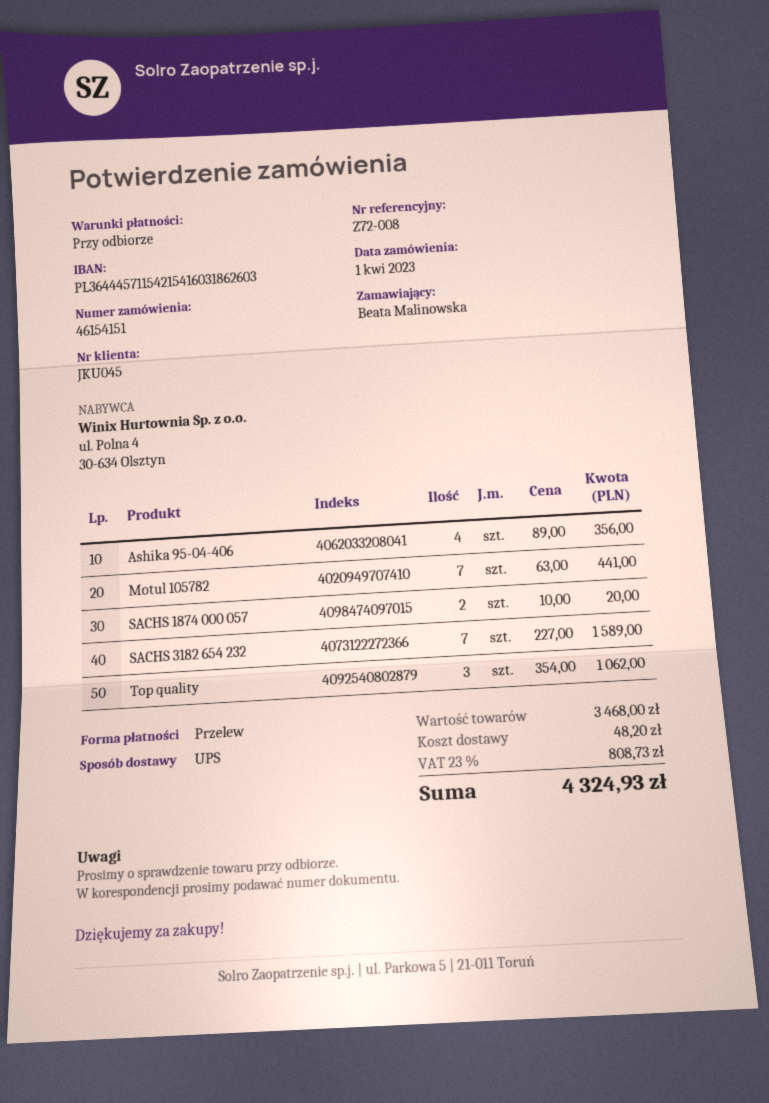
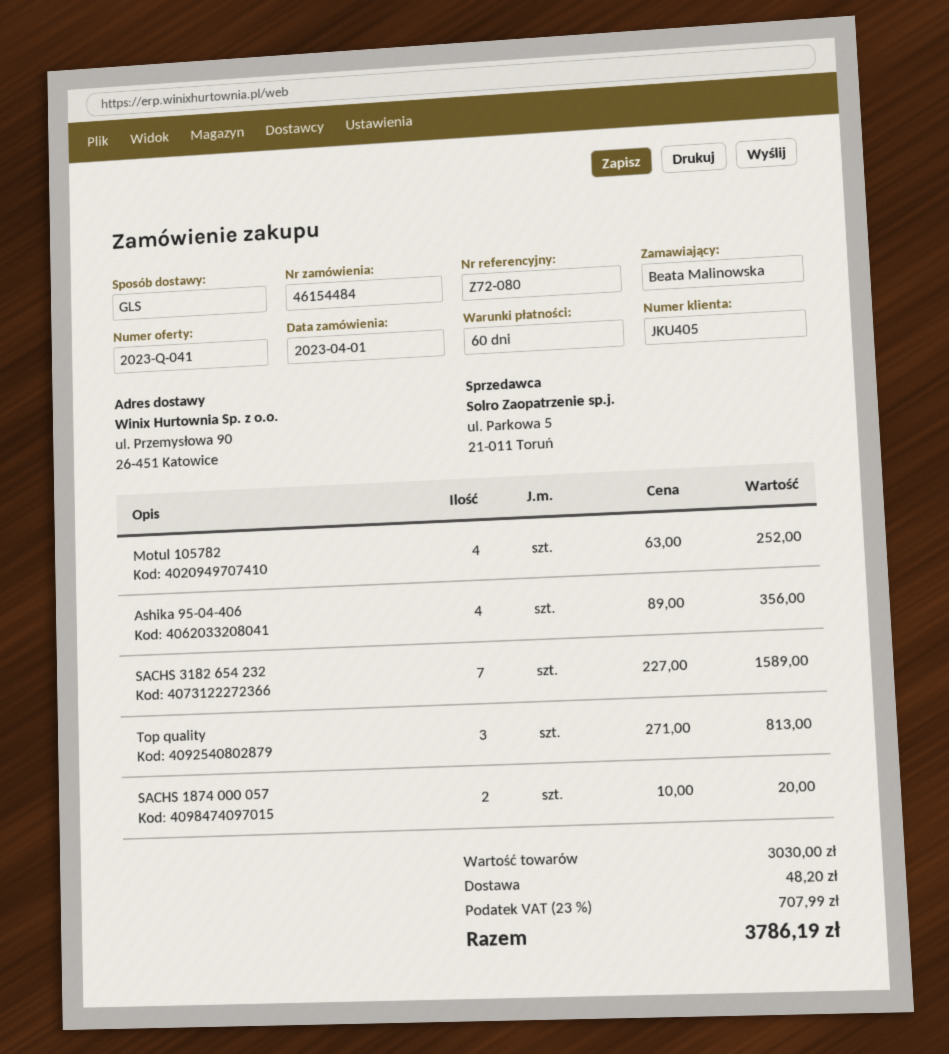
order number: 46154151 -> 46154484
payment terms: on receipt -> 60 days
customer number: JKU045 -> JKU405
reference: Z72-008 -> Z72-080
shipping method: UPS -> GLS
Motul 105782: 7 x 63.00 = 441.00 -> 4 x 63.00 = 252.00
Top quality: 3 x 354.00 = 1062.00 -> 3 x 271.00 = 813.00
subtotal: 3468.00 -> 3030.00
tax: 23% = 808.73 -> 23% = 707.99
total: 4324.93 -> 3786.19

